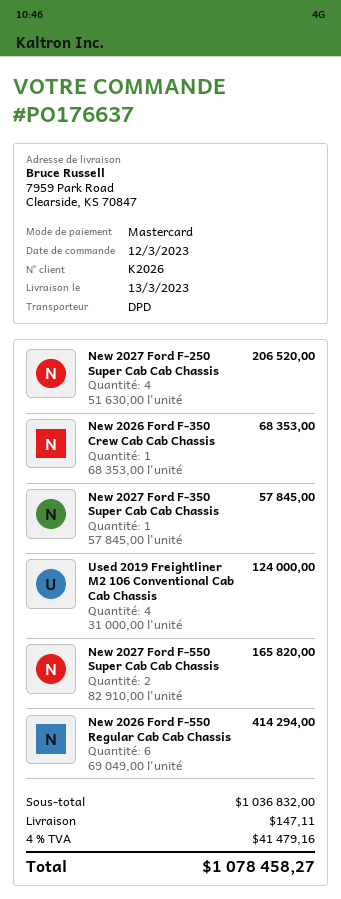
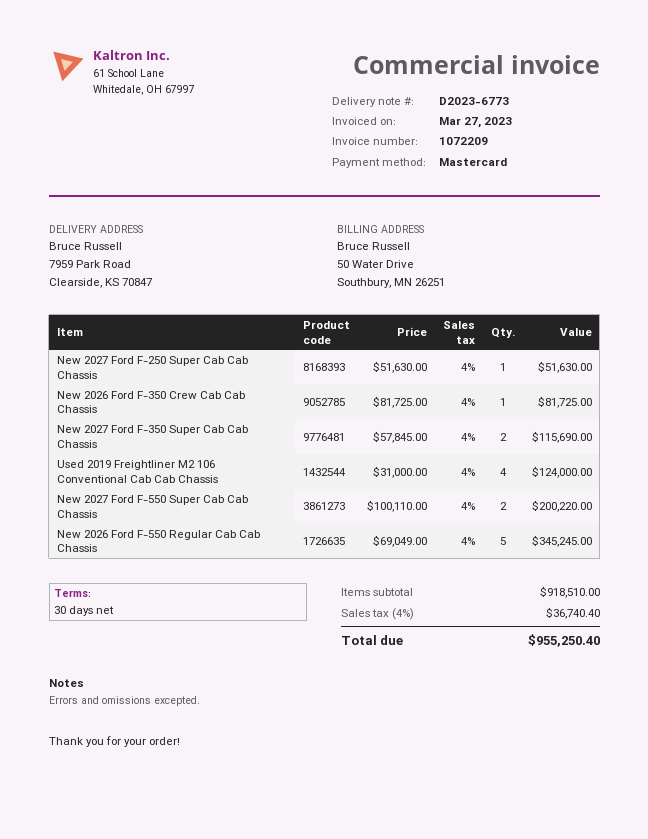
New 2027 Ford F-250 Super Cab Cab Chassis: 4 x 51630.00 = 206520.00 -> 1 x 51630.00 = 51630.00
New 2026 Ford F-350 Crew Cab Cab Chassis: 1 x 68353.00 = 68353.00 -> 1 x 81725.00 = 81725.00
New 2027 Ford F-350 Super Cab Cab Chassis: 1 x 57845.00 = 57845.00 -> 2 x 57845.00 = 115690.00
New 2027 Ford F-550 Super Cab Cab Chassis: 2 x 82910.00 = 165820.00 -> 2 x 100110.00 = 200220.00
New 2026 Ford F-550 Regular Cab Cab Chassis: 6 x 69049.00 = 414294.00 -> 5 x 69049.00 = 345245.00
subtotal: 1036832.00 -> 918510.00
shipping: 147.11 -> none
tax: 4% = 41479.16 -> 4% = 36740.40
total: 1078458.27 -> 955250.40

